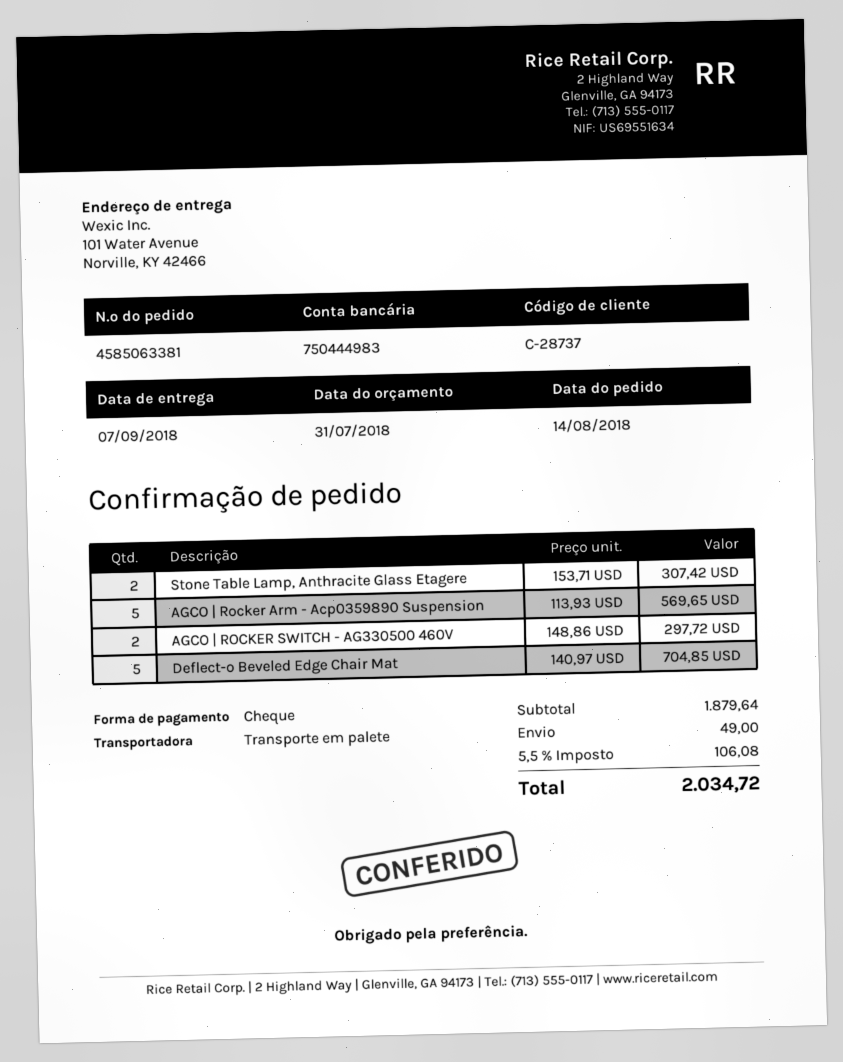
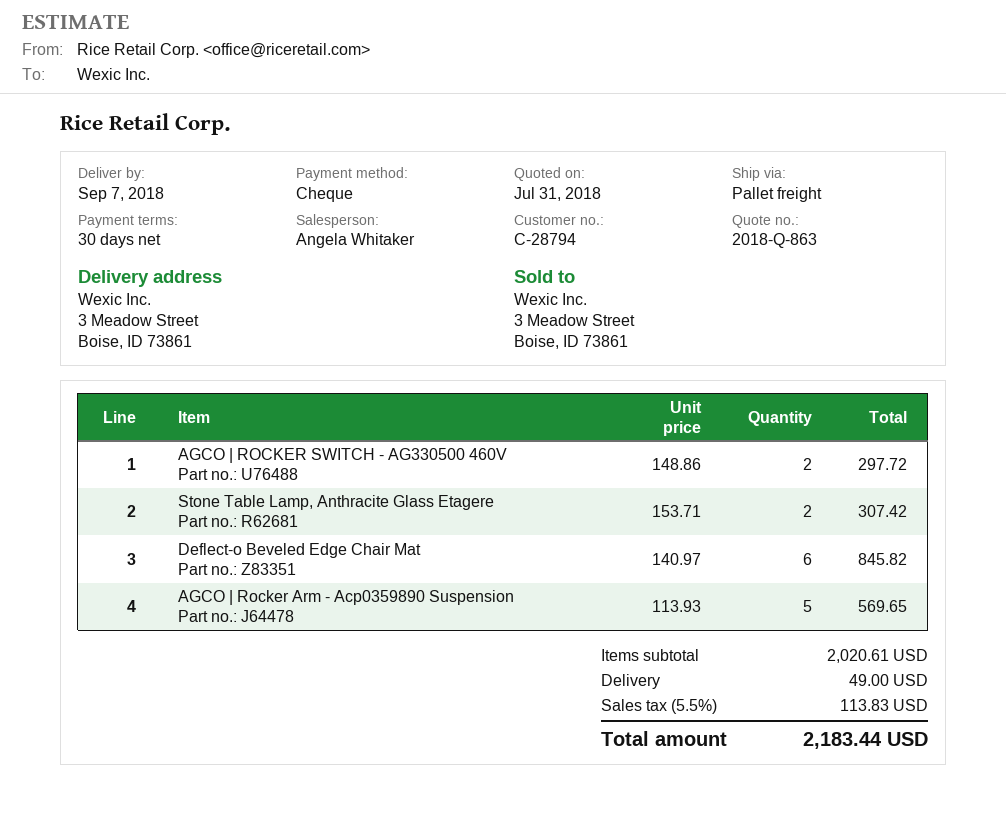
customer number: C-28737 -> C-28794
ship to: 101 Water Avenue, Norville, KY 42466 -> 3 Meadow Street, Boise, ID 73861
Deflect-o Beveled Edge Chair Mat: 5 x 140.97 = 704.85 -> 6 x 140.97 = 845.82
subtotal: 1879.64 -> 2020.61
tax: 5.5% = 106.08 -> 5.5% = 113.83
total: 2034.72 -> 2183.44

